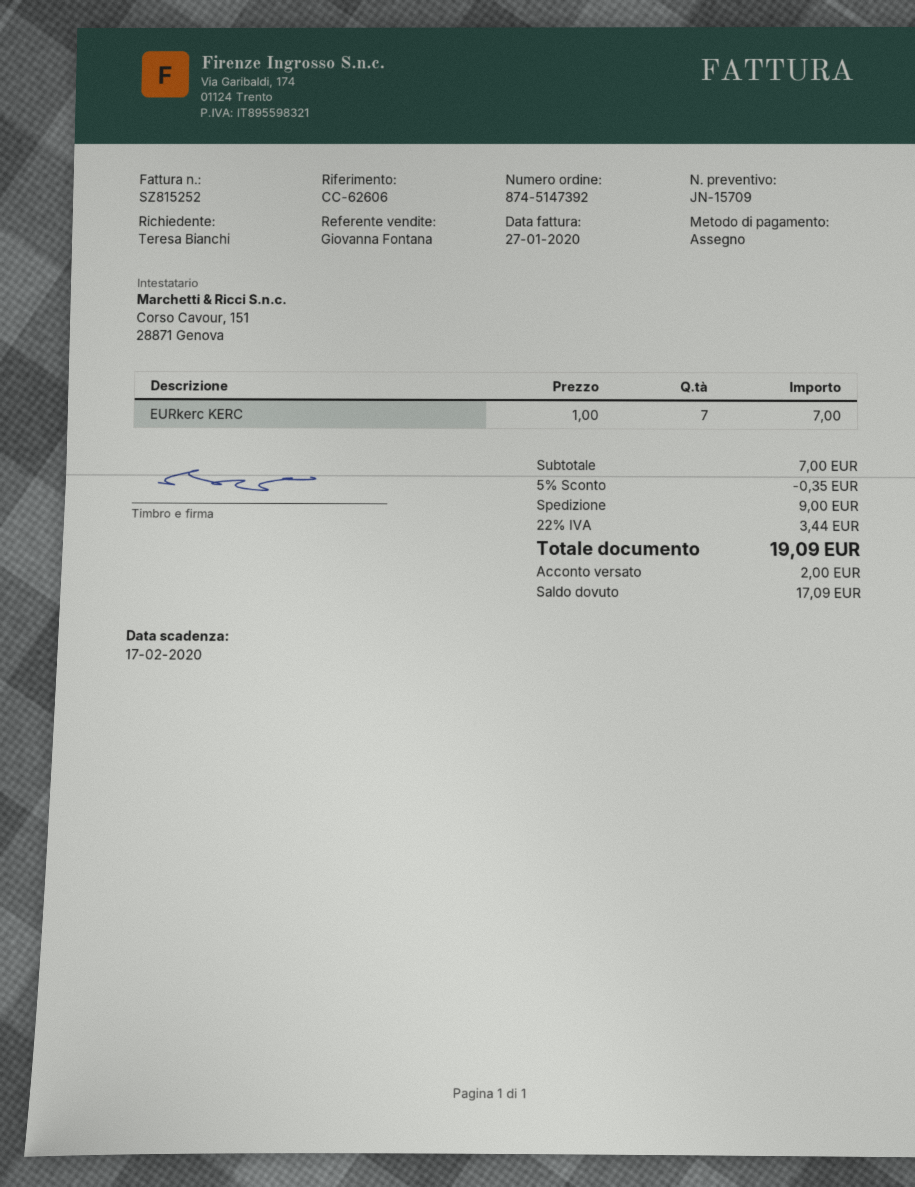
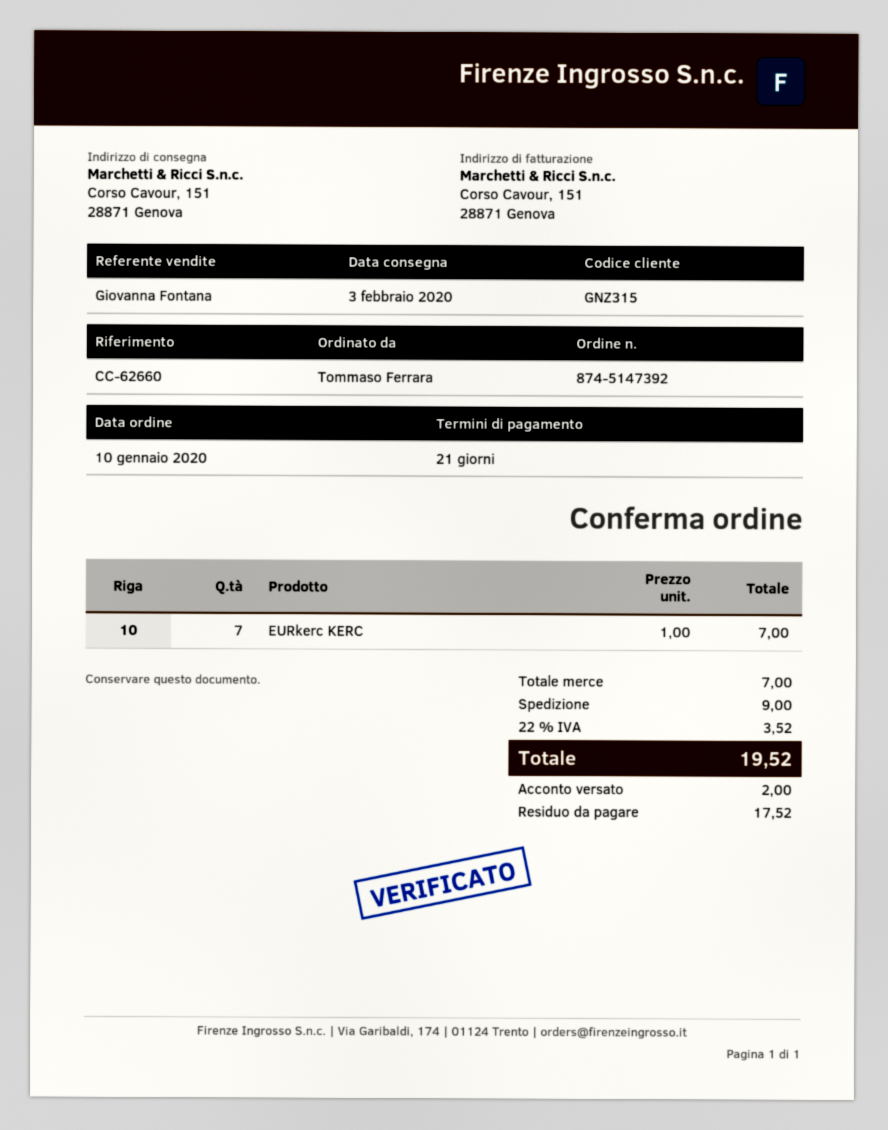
reference: CC-62606 -> CC-62660
ordered by: Teresa Bianchi -> Tommaso Ferrara
discount: 5% = 0.35 -> none
tax: 22% = 3.44 -> 22% = 3.52
total: 19.09 -> 19.52
balance: 17.09 -> 17.52

